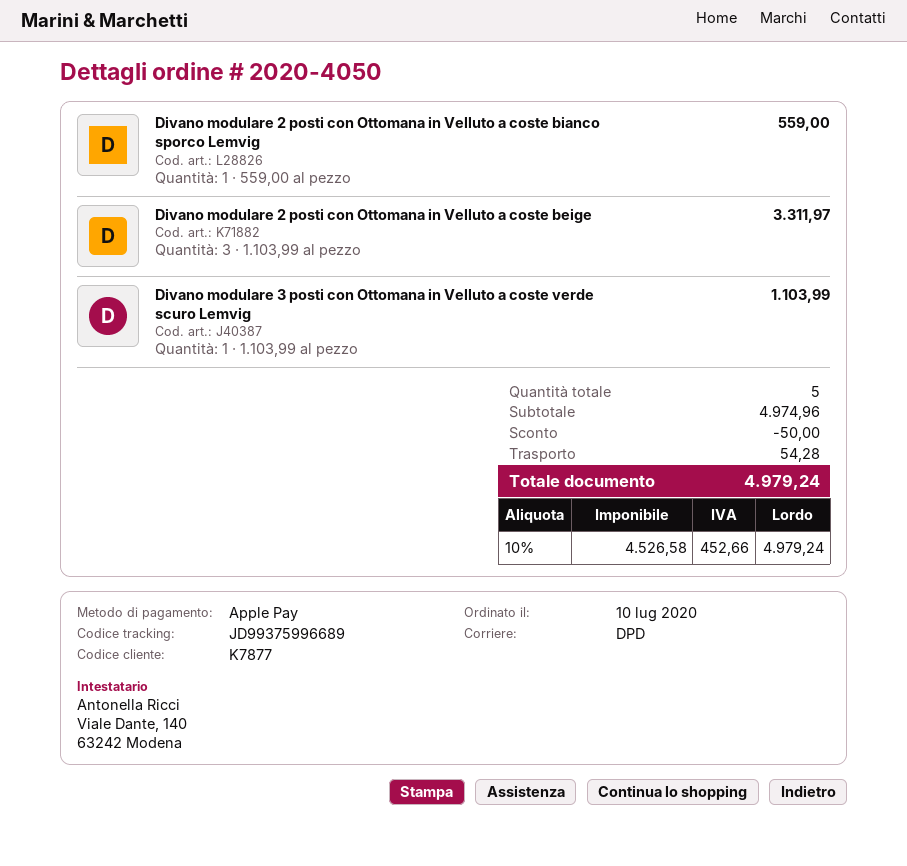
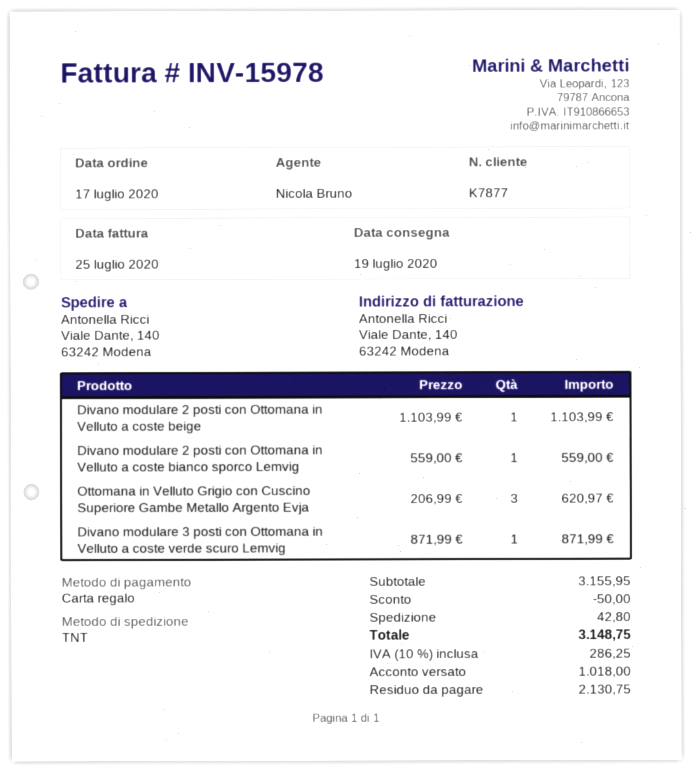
order date: 2020-07-10 -> 2020-07-17
payment method: Apple Pay -> gift card
shipping method: DPD -> TNT
Divano modulare 2 posti con Ottomana in Velluto a coste beige: 3 x 1103.99 = 3311.97 -> 1 x 1103.99 = 1103.99
Divano modulare 3 posti con Ottomana in Velluto a coste verde scuro Lemvig: 1 x 1103.99 = 1103.99 -> 1 x 871.99 = 871.99
Ottomana in Velluto Grigio con Cuscino Superiore Gambe Metallo Argento Evja: none -> 3 x 206.99 = 620.97
subtotal: 4974.96 -> 3155.95
shipping: 54.28 -> 42.80
tax: 10% = 452.66 -> 10% = 286.25
total: 4979.24 -> 3148.75

